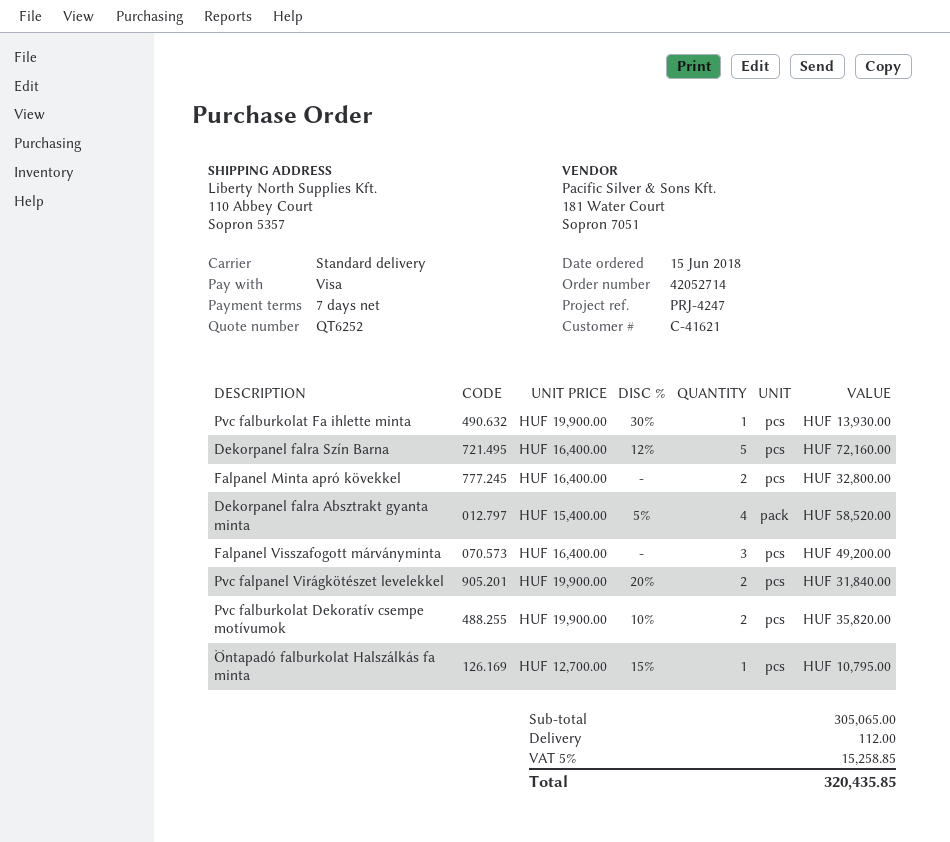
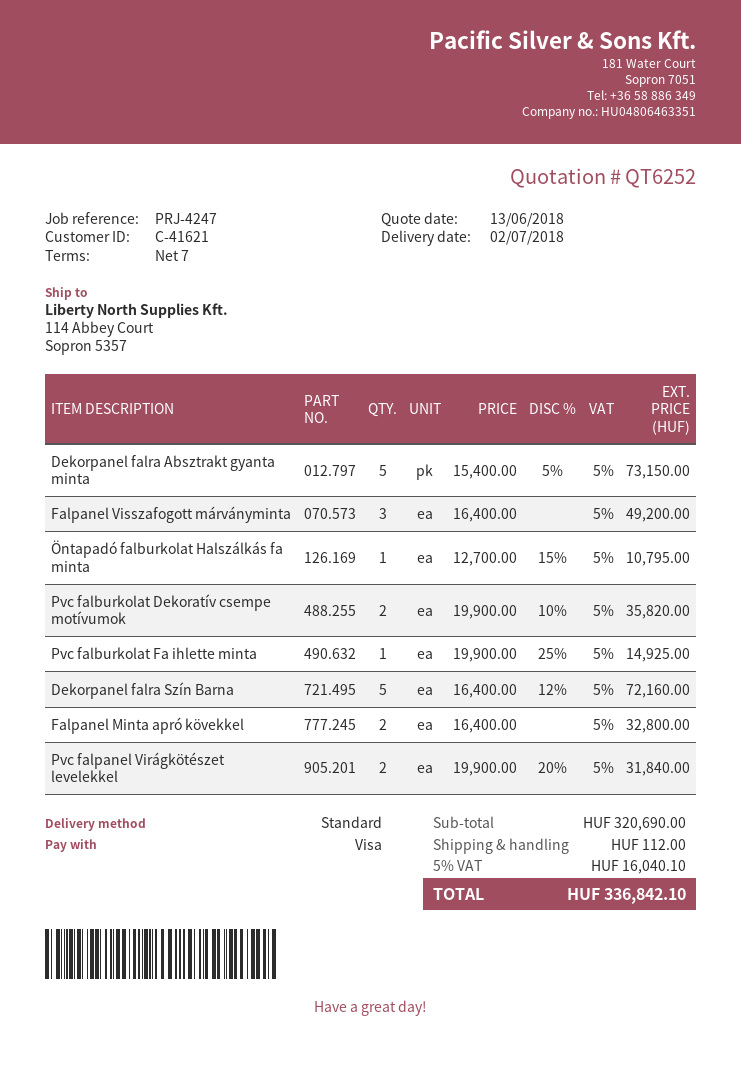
ship to: 110 Abbey Court, Sopron 5357 -> 114 Abbey Court, Sopron 5357
Pvc falburkolat Fa ihlette minta: 1 x 19900.00 - 30% = 13930.00 -> 1 x 19900.00 - 25% = 14925.00
Dekorpanel falra Absztrakt gyanta minta: 4 x 15400.00 - 5% = 58520.00 -> 5 x 15400.00 - 5% = 73150.00
subtotal: 305065.00 -> 320690.00
tax: 5% = 15258.85 -> 5% = 16040.10
total: 320435.85 -> 336842.10

